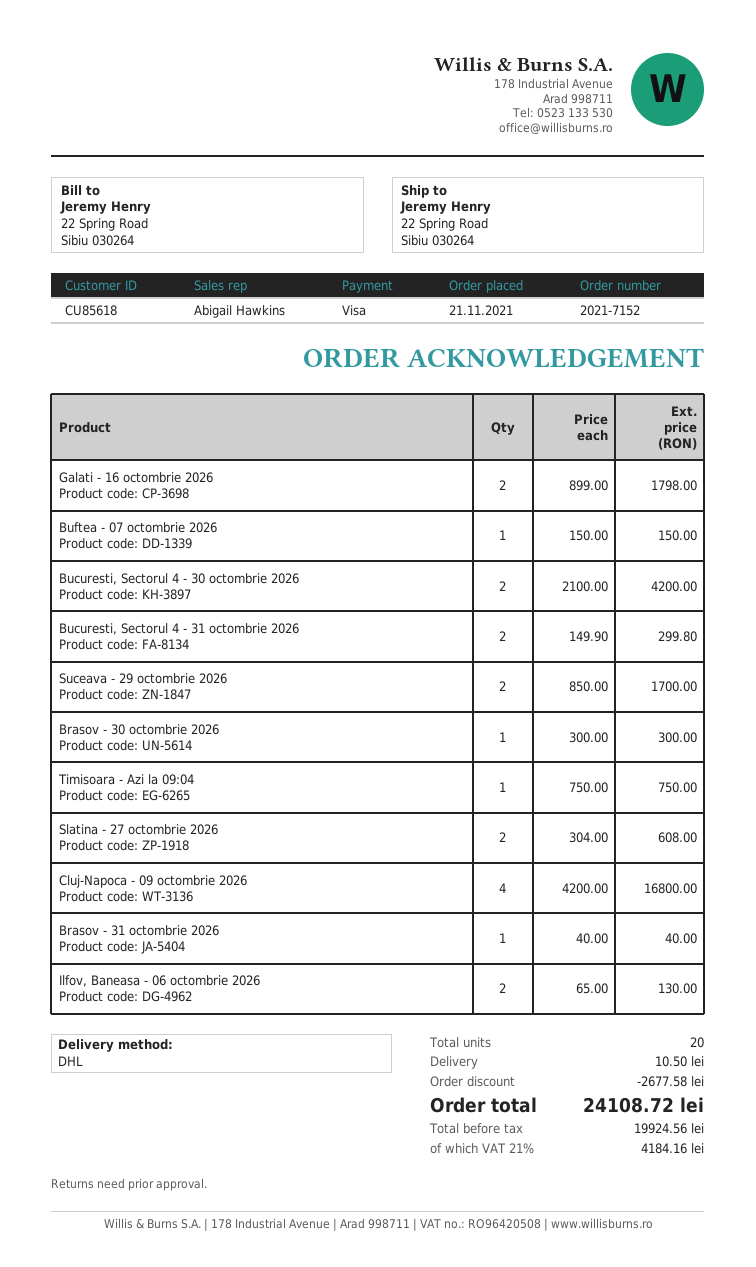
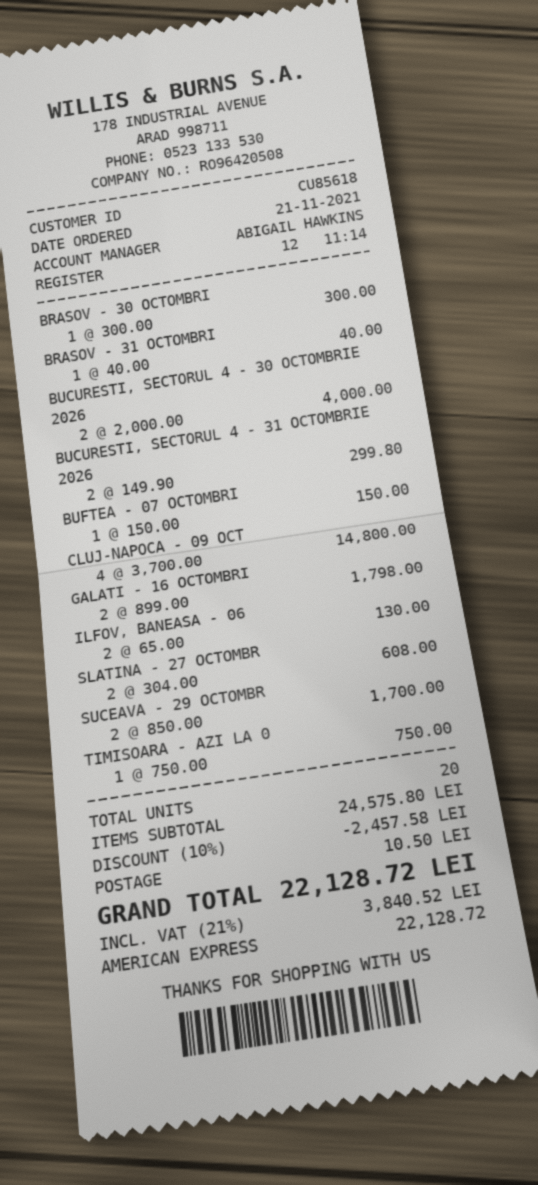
payment method: Visa -> American Express
Bucuresti, Sectorul 4 - 30 octombrie 2026: 2 x 2100.00 = 4200.00 -> 2 x 2000.00 = 4000.00
Cluj-Napoca - 09 octombrie 2026: 4 x 4200.00 = 16800.00 -> 4 x 3700.00 = 14800.00
discount: 2677.58 -> 2457.58
tax: 21% = 4184.16 -> 21% = 3840.52
total: 24108.72 -> 22128.72

